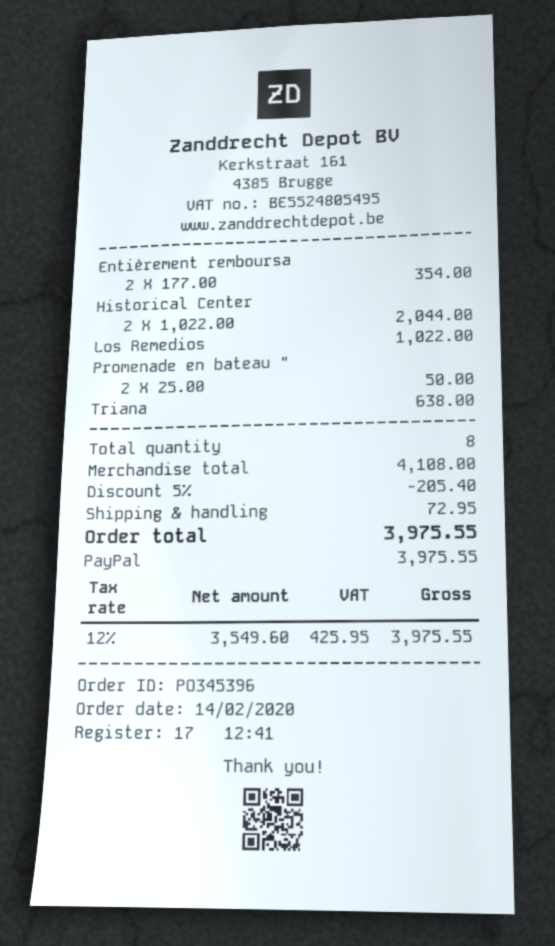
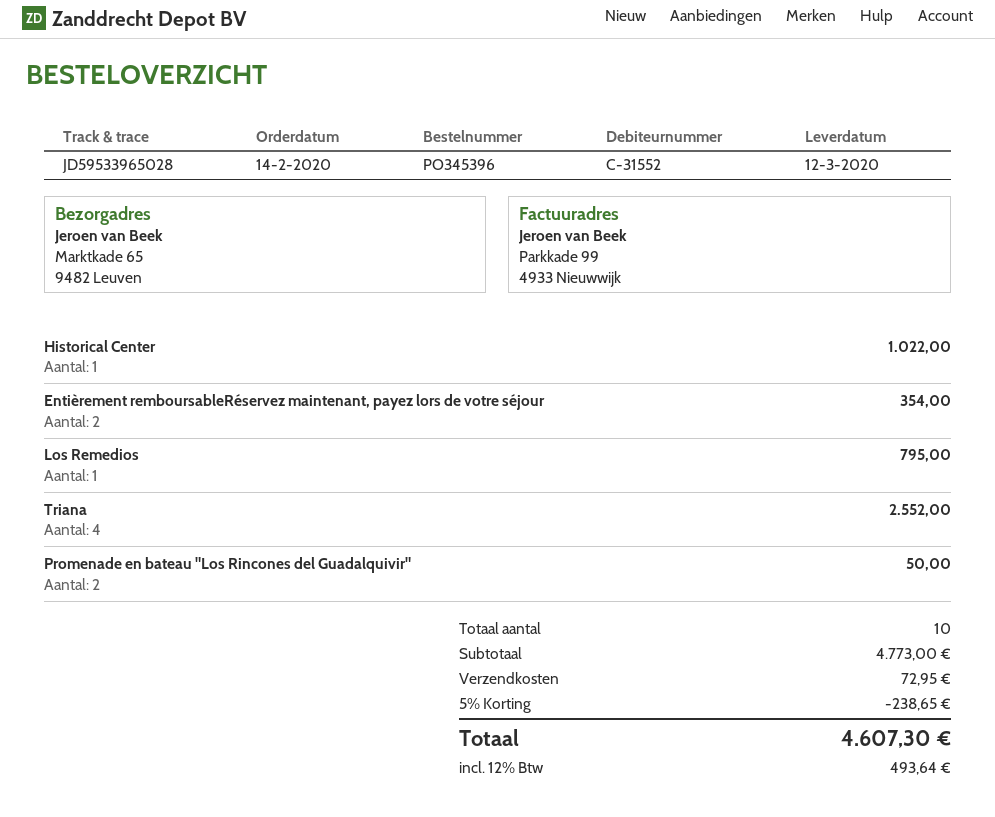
Historical Center: 2 for 2044.00 -> 1 for 1022.00
Los Remedios: 1 for 1022.00 -> 1 for 795.00
Triana: 1 for 638.00 -> 4 for 2552.00
total quantity: 8 -> 10
subtotal: 4108.00 -> 4773.00
discount: 5% = 205.40 -> 5% = 238.65
tax: 12% = 425.95 -> 12% = 493.64
total: 3975.55 -> 4607.30

